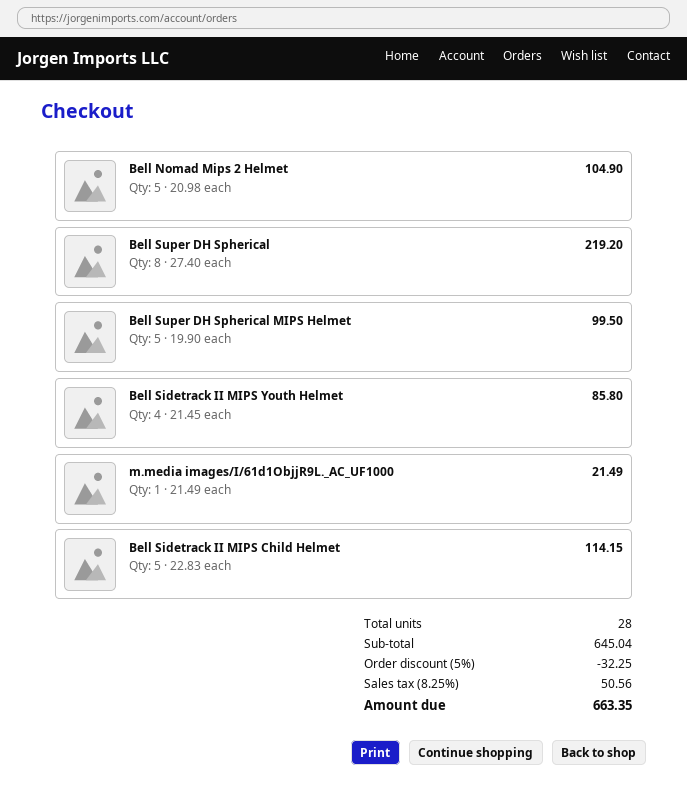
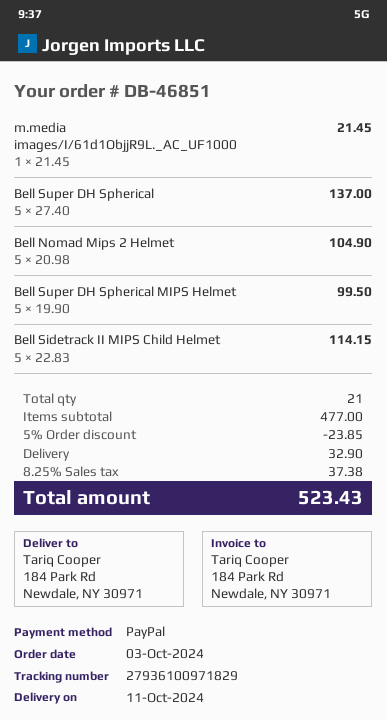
Bell Super DH Spherical: 8 x 27.40 = 219.20 -> 5 x 27.40 = 137.00
Bell Sidetrack II MIPS Youth Helmet: 4 x 21.45 = 85.80 -> none
m.media images/I/61d1ObjjR9L._AC_UF1000: 1 x 21.49 = 21.49 -> 1 x 21.45 = 21.45
total quantity: 28 -> 21
subtotal: 645.04 -> 477.00
discount: 5% = 32.25 -> 5% = 23.85
shipping: none -> 32.90
tax: 8.25% = 50.56 -> 8.25% = 37.38
total: 663.35 -> 523.43

